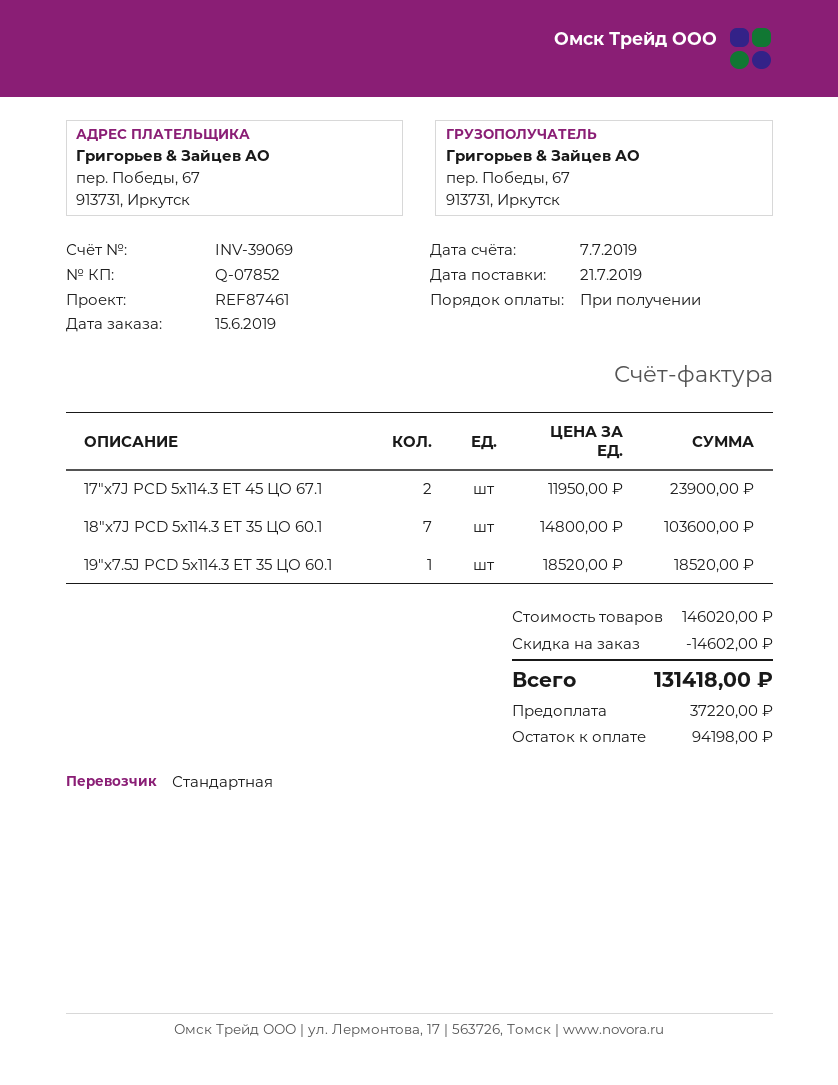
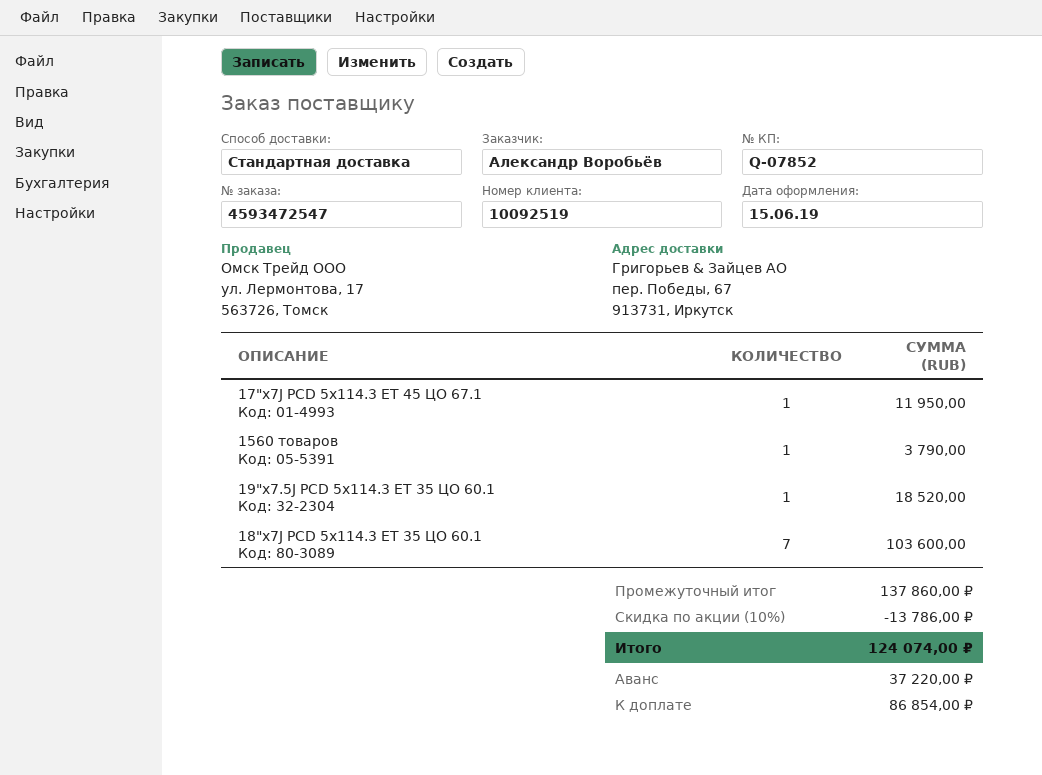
17"x7J PCD 5x114.3 ЕТ 45 ЦО 67.1: 2 for 23900.00 -> 1 for 11950.00
1560 товаров: none -> 1 for 3790.00
subtotal: 146020.00 -> 137860.00
discount: 14602.00 -> 13786.00
total: 131418.00 -> 124074.00
balance: 94198.00 -> 86854.00

